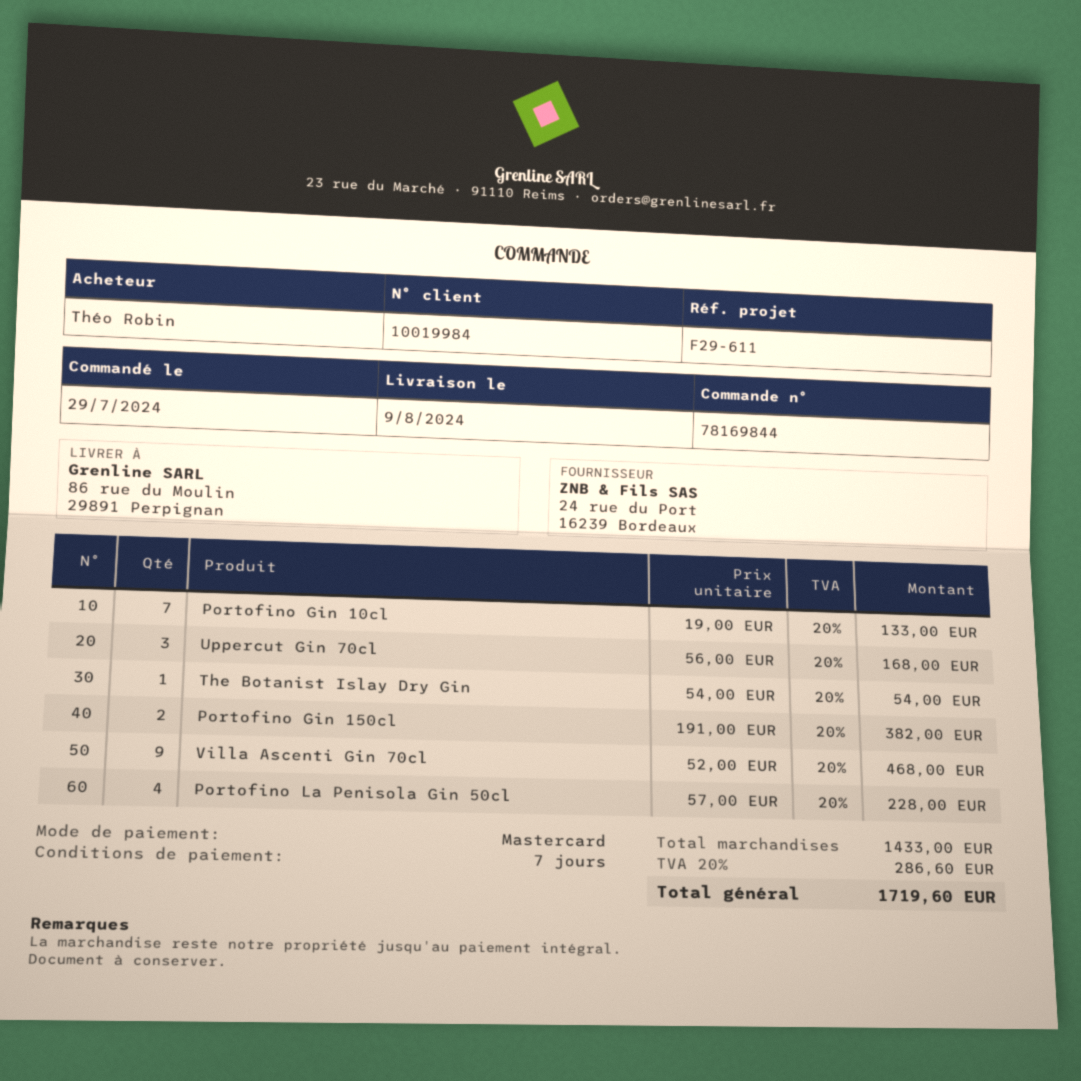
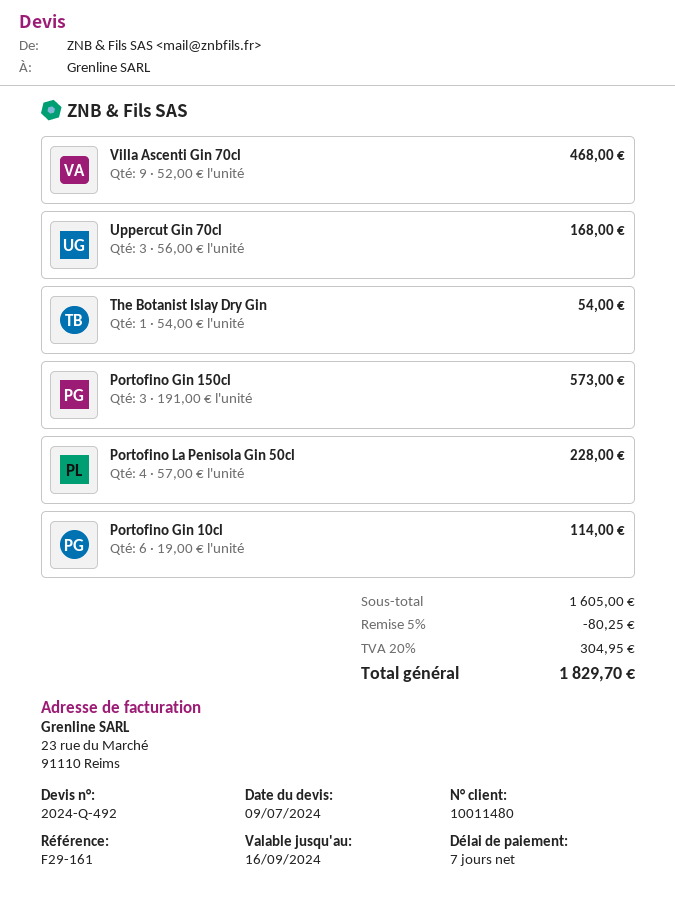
customer number: 10019984 -> 10011480
reference: F29-611 -> F29-161
Portofino Gin 10cl: 7 x 19.00 = 133.00 -> 6 x 19.00 = 114.00
Portofino Gin 150cl: 2 x 191.00 = 382.00 -> 3 x 191.00 = 573.00
subtotal: 1433.00 -> 1605.00
discount: none -> 5% = 80.25
tax: 20% = 286.60 -> 20% = 304.95
total: 1719.60 -> 1829.70

